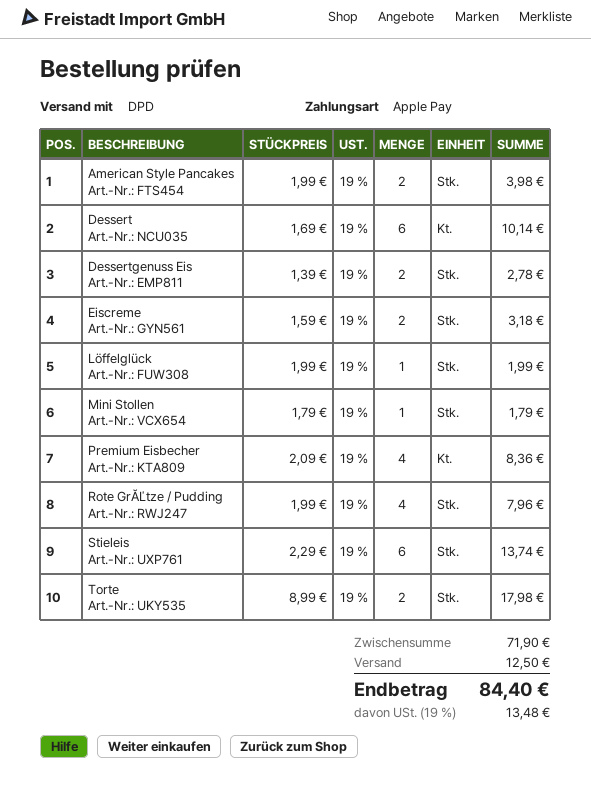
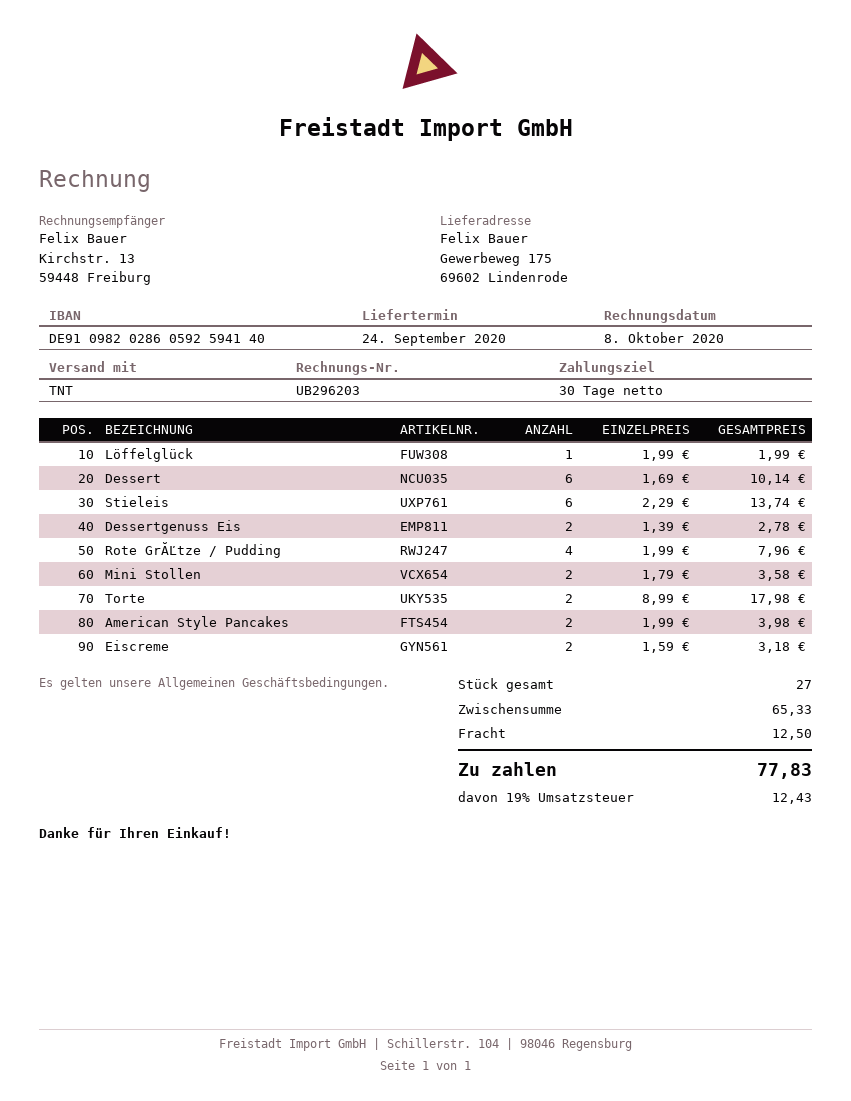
shipping method: DPD -> TNT
Mini Stollen: 1 x 1.79 = 1.79 -> 2 x 1.79 = 3.58
Premium Eisbecher: 4 x 2.09 = 8.36 -> none
subtotal: 71.90 -> 65.33
tax: 19% = 13.48 -> 19% = 12.43
total: 84.40 -> 77.83

